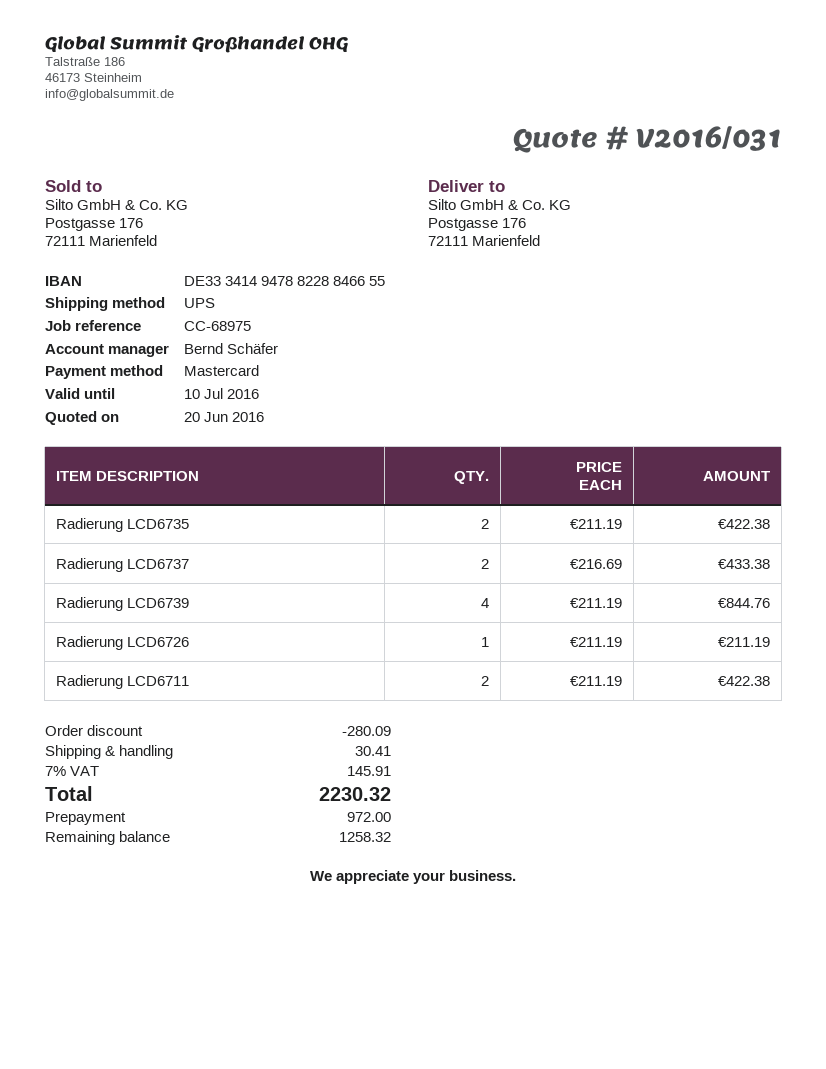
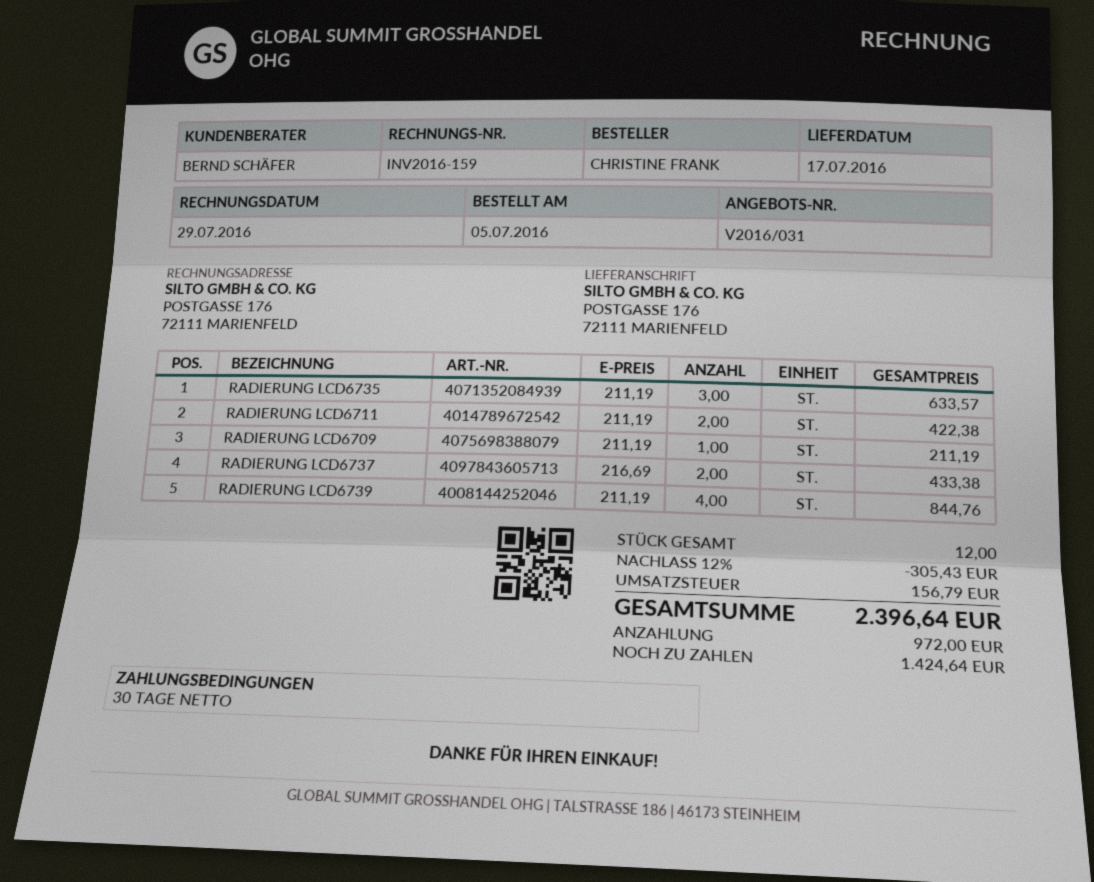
Radierung LCD6735: 2 x 211.19 = 422.38 -> 3 x 211.19 = 633.57
Radierung LCD6726: 1 x 211.19 = 211.19 -> none
RADIERUNG LCD6709: none -> 1 x 211.19 = 211.19
discount: 280.09 -> 305.43
shipping: 30.41 -> none
tax: 145.91 -> 156.79
total: 2230.32 -> 2396.64
balance: 1258.32 -> 1424.64

